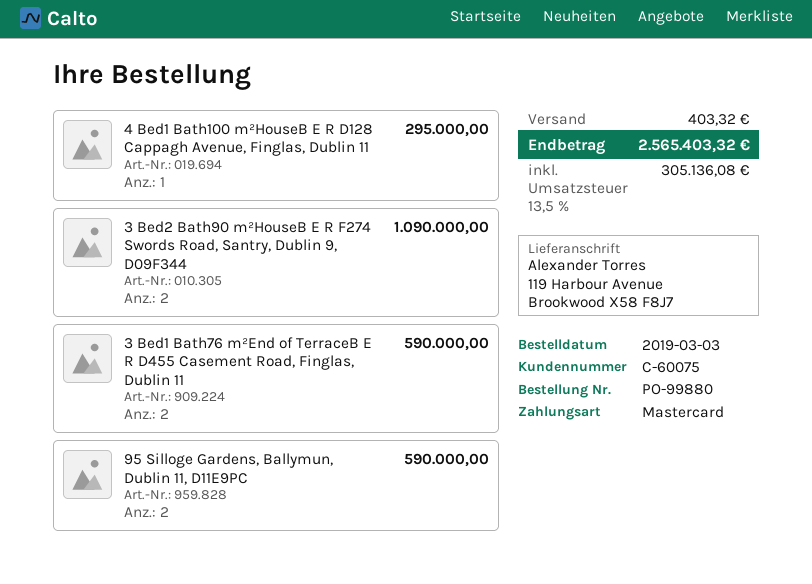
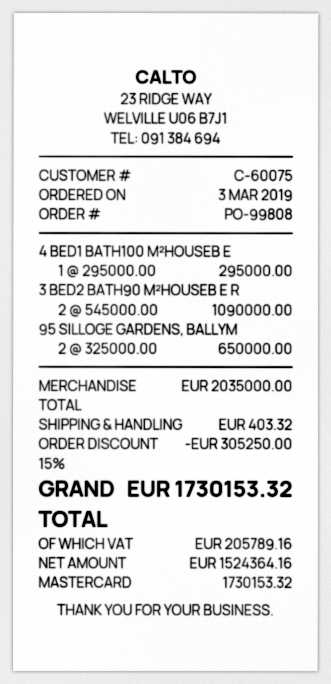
order number: PO-99880 -> PO-99808
3 Bed1 Bath76 m²End of TerraceB E R D455 Casement Road, Finglas, Dublin 11: 2 for 590000.00 -> none
95 Silloge Gardens, Ballymun, Dublin 11, D11E9PC: 2 for 590000.00 -> 2 for 650000.00
discount: none -> 15% = 305250.00
tax: 305136.08 -> 205789.16
total: 2565403.32 -> 1730153.32

